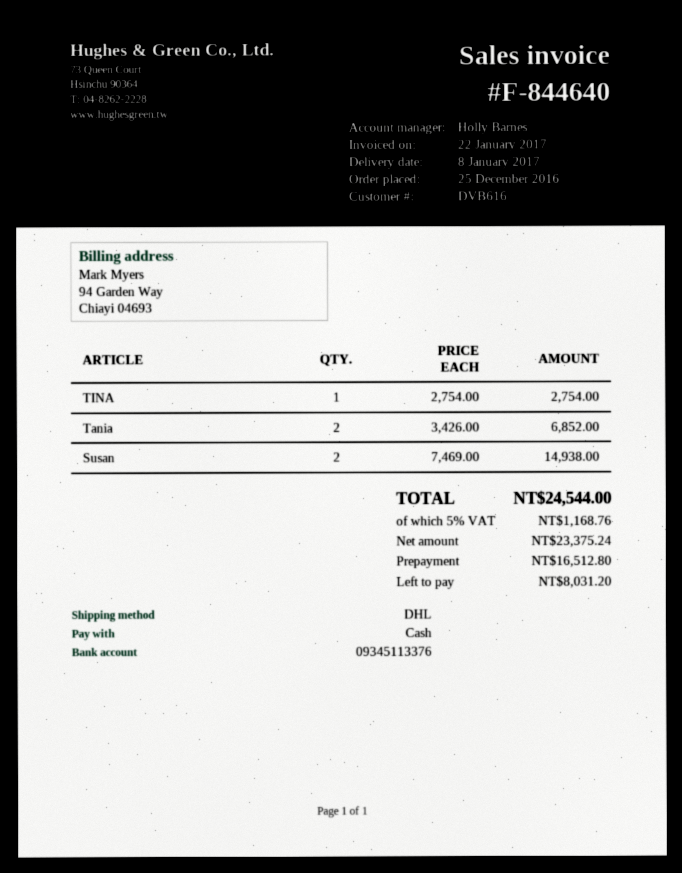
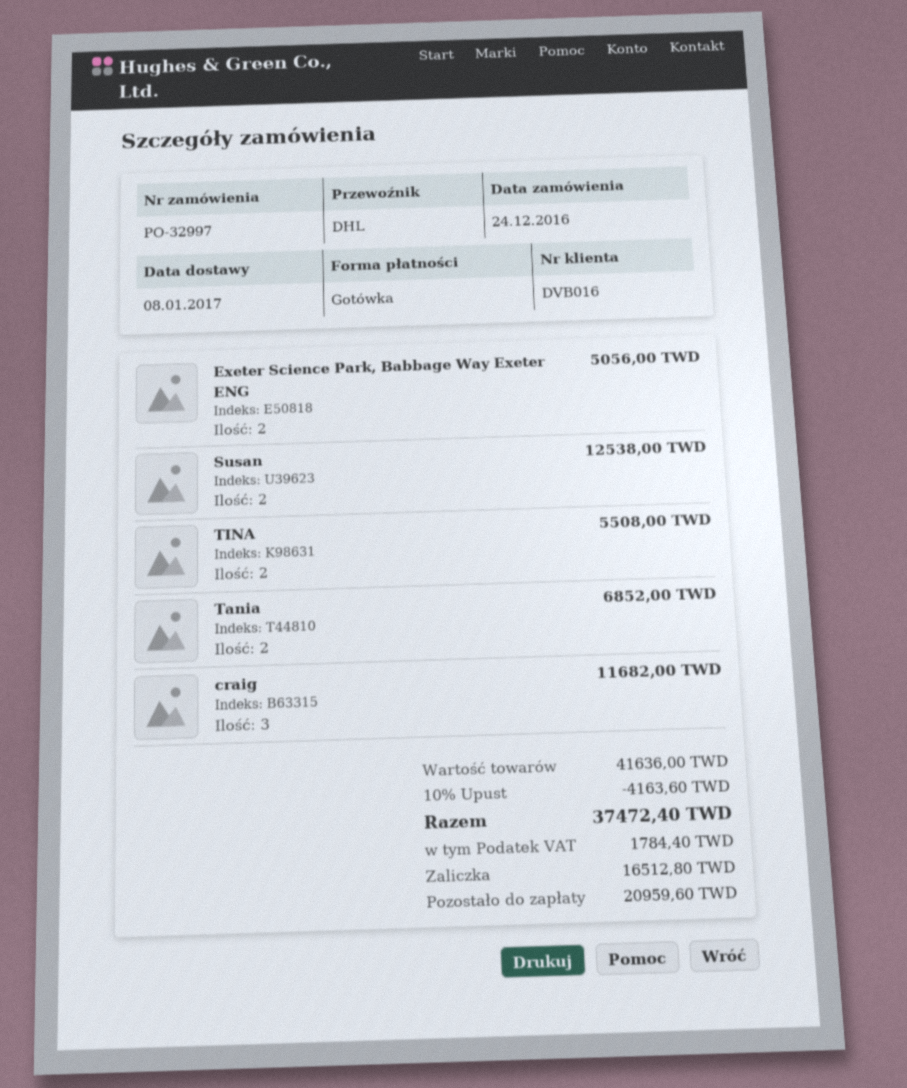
order date: 2016-12-25 -> 2016-12-24
customer number: DVB616 -> DVB016
TINA: 1 for 2754.00 -> 2 for 5508.00
Susan: 2 for 14938.00 -> 2 for 12538.00
Exeter Science Park, Babbage Way Exeter ENG: none -> 2 for 5056.00
craig: none -> 3 for 11682.00
discount: none -> 10% = 4163.60
tax: 1168.76 -> 1784.40
total: 24544.00 -> 37472.40
balance: 8031.20 -> 20959.60

